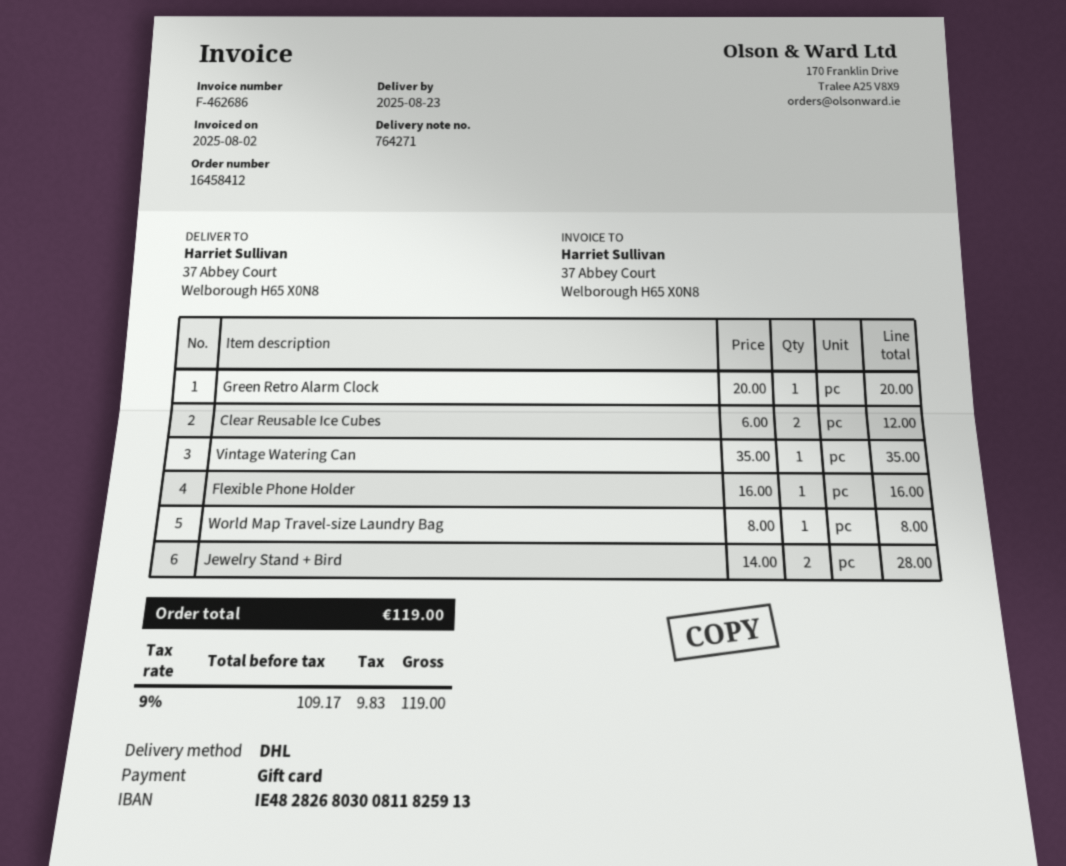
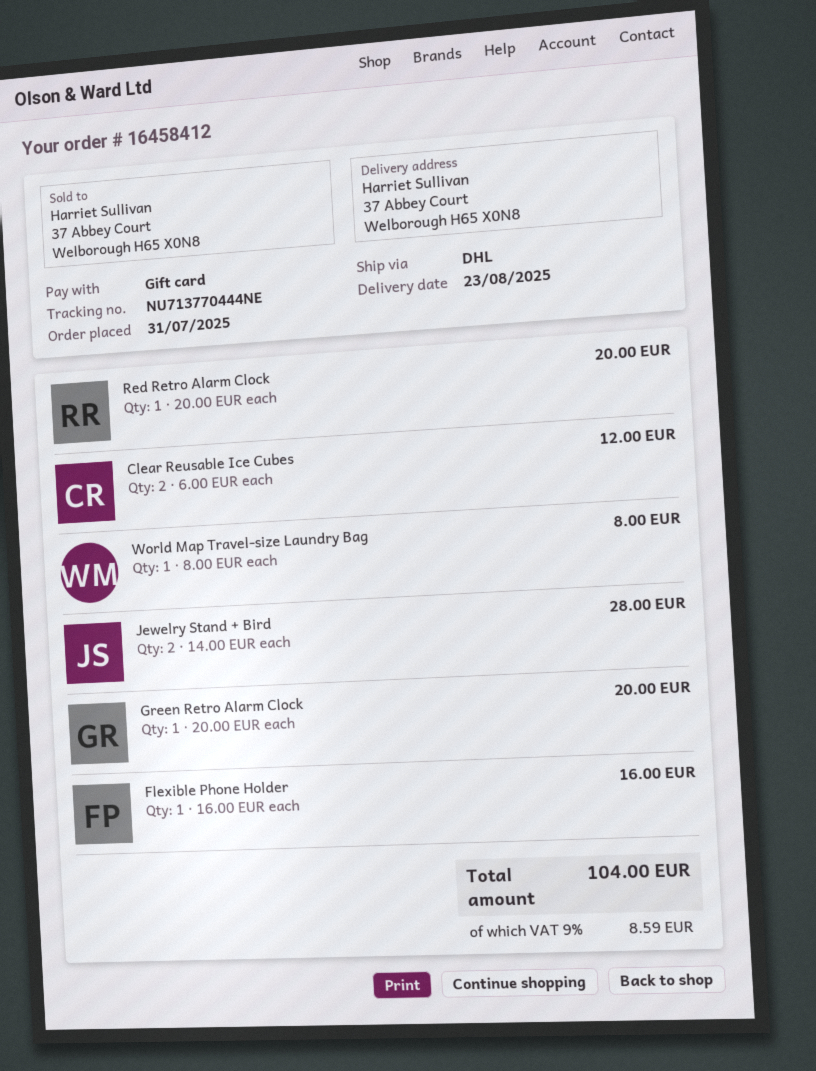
Vintage Watering Can: 1 x 35.00 = 35.00 -> none
Red Retro Alarm Clock: none -> 1 x 20.00 = 20.00
tax: 9% = 9.83 -> 9% = 8.59
total: 119.00 -> 104.00

